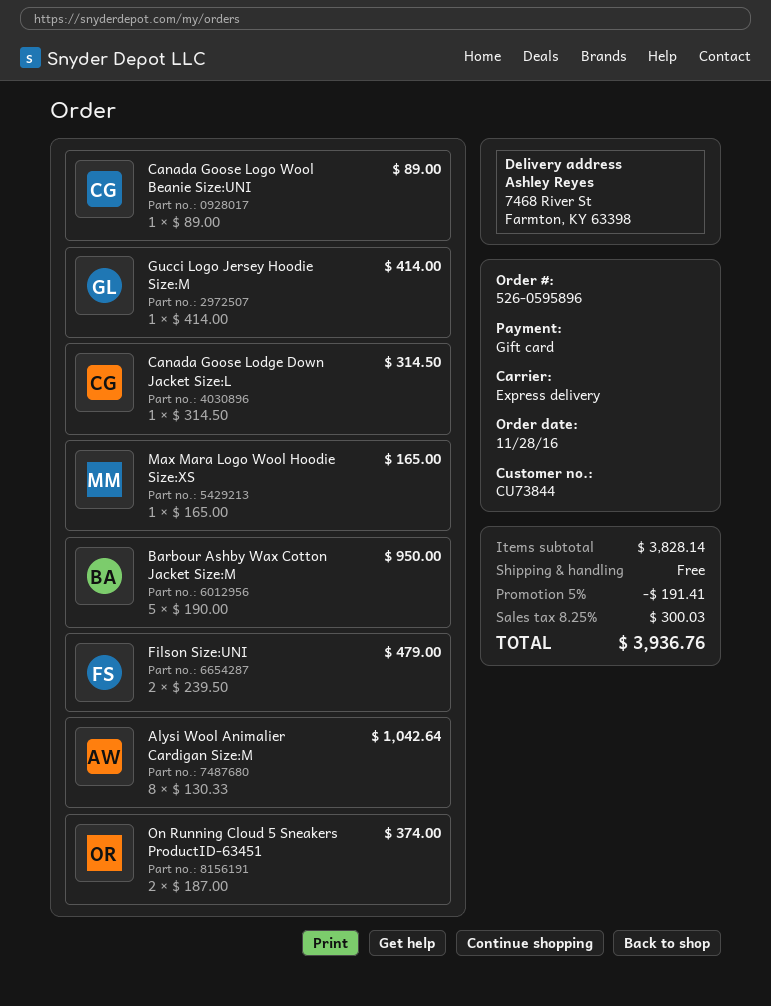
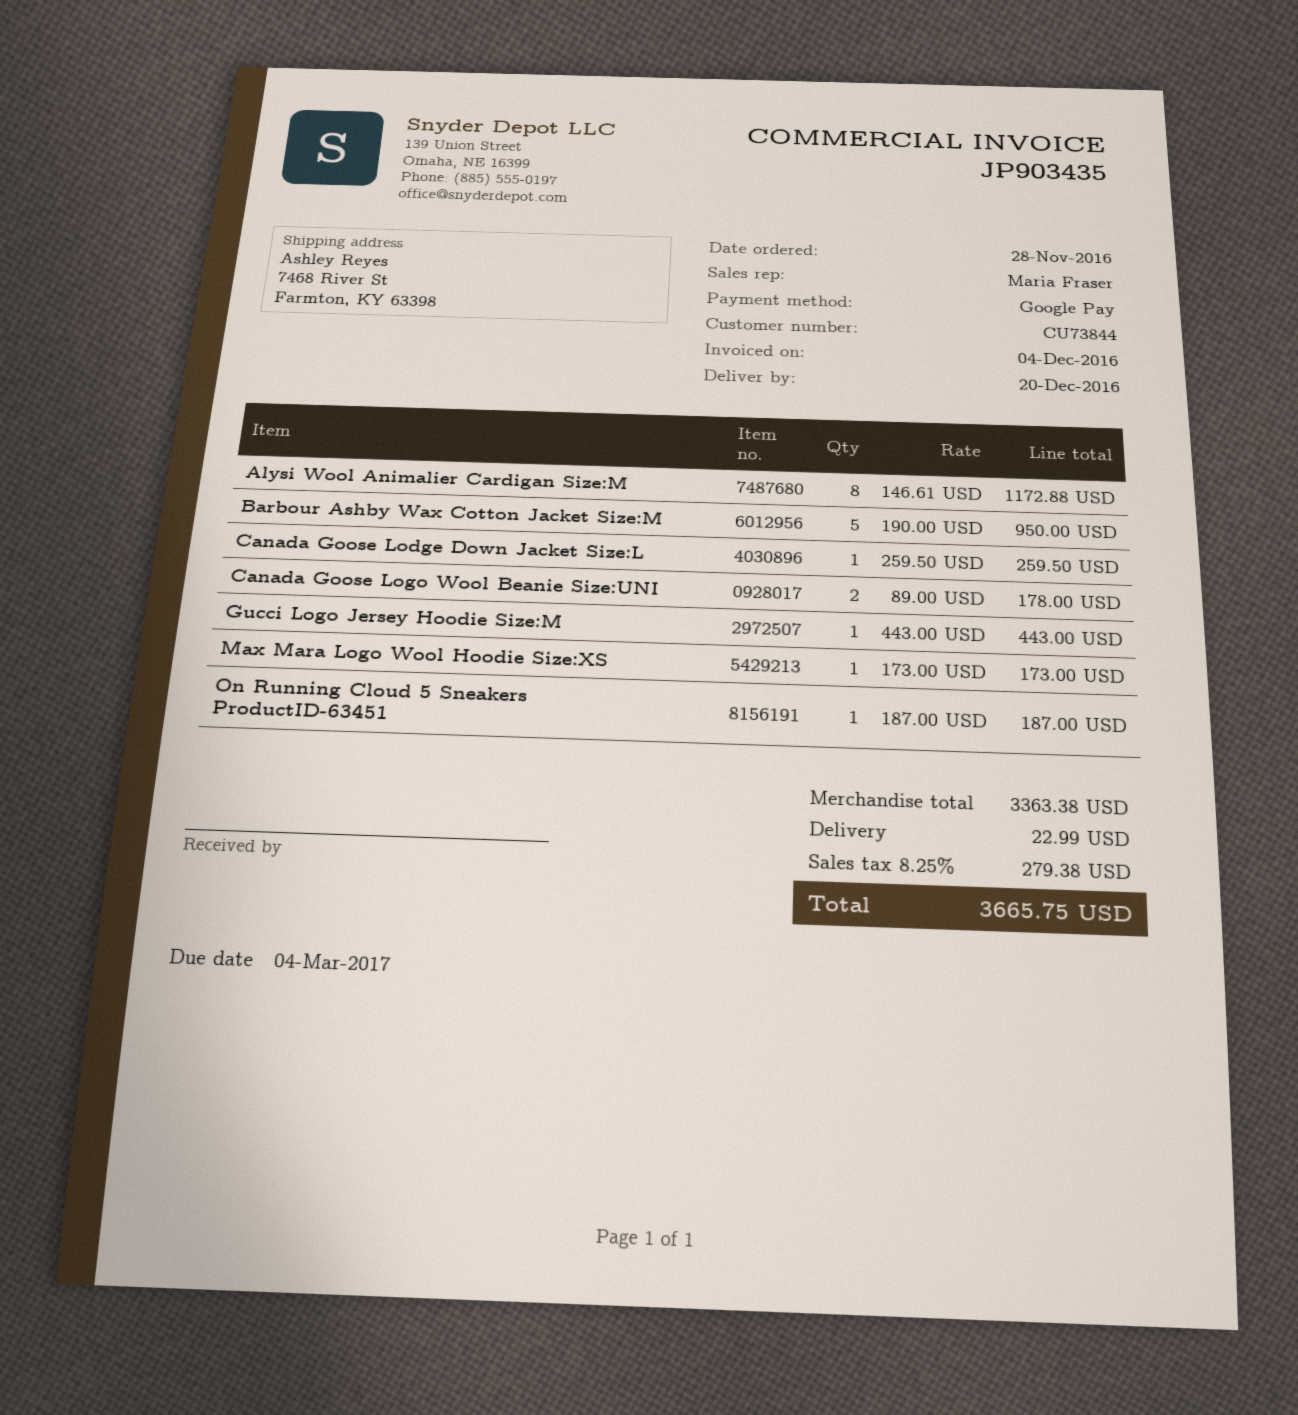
payment method: gift card -> Google Pay
Canada Goose Logo Wool Beanie Size:UNI: 1 x 89.00 = 89.00 -> 2 x 89.00 = 178.00
Gucci Logo Jersey Hoodie Size:M: 1 x 414.00 = 414.00 -> 1 x 443.00 = 443.00
Canada Goose Lodge Down Jacket Size:L: 1 x 314.50 = 314.50 -> 1 x 259.50 = 259.50
Max Mara Logo Wool Hoodie Size:XS: 1 x 165.00 = 165.00 -> 1 x 173.00 = 173.00
Filson Size:UNI: 2 x 239.50 = 479.00 -> none
Alysi Wool Animalier Cardigan Size:M: 8 x 130.33 = 1042.64 -> 8 x 146.61 = 1172.88
On Running Cloud 5 Sneakers ProductID-63451: 2 x 187.00 = 374.00 -> 1 x 187.00 = 187.00
subtotal: 3828.14 -> 3363.38
discount: 5% = 191.41 -> none
shipping: 0.00 -> 22.99
tax: 8.25% = 300.03 -> 8.25% = 279.38
total: 3936.76 -> 3665.75

